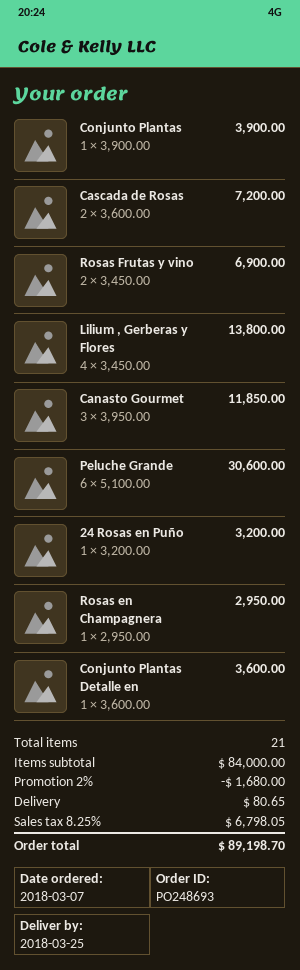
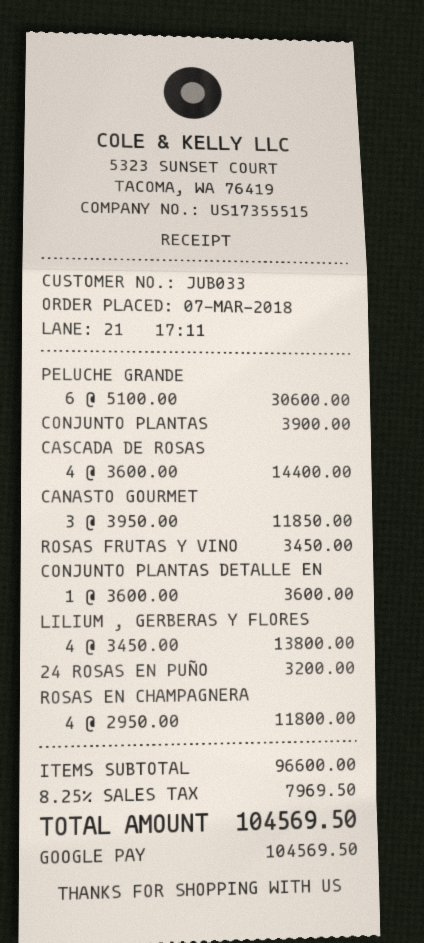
Cascada de Rosas: 2 x 3600.00 = 7200.00 -> 4 x 3600.00 = 14400.00
Rosas Frutas y vino: 2 x 3450.00 = 6900.00 -> 1 x 3450.00 = 3450.00
Rosas en Champagnera: 1 x 2950.00 = 2950.00 -> 4 x 2950.00 = 11800.00
subtotal: 84000.00 -> 96600.00
discount: 2% = 1680.00 -> none
shipping: 80.65 -> none
tax: 8.25% = 6798.05 -> 8.25% = 7969.50
total: 89198.70 -> 104569.50

